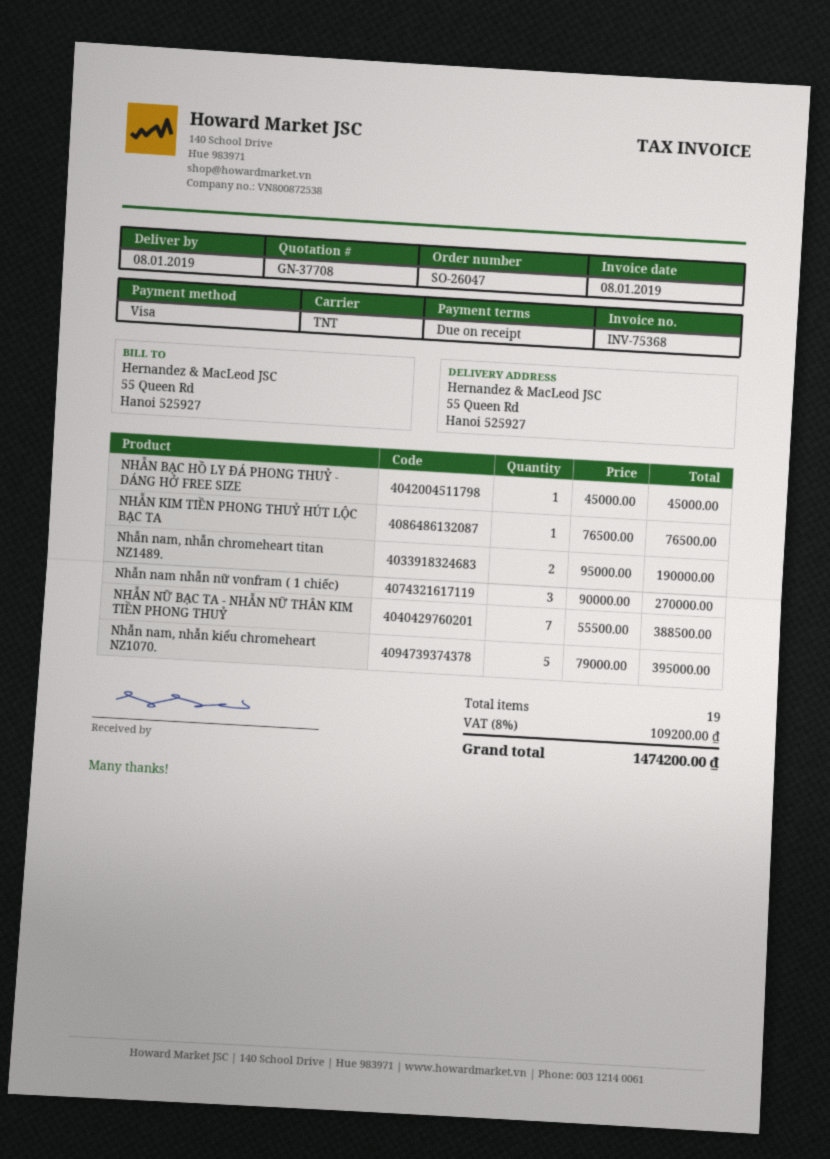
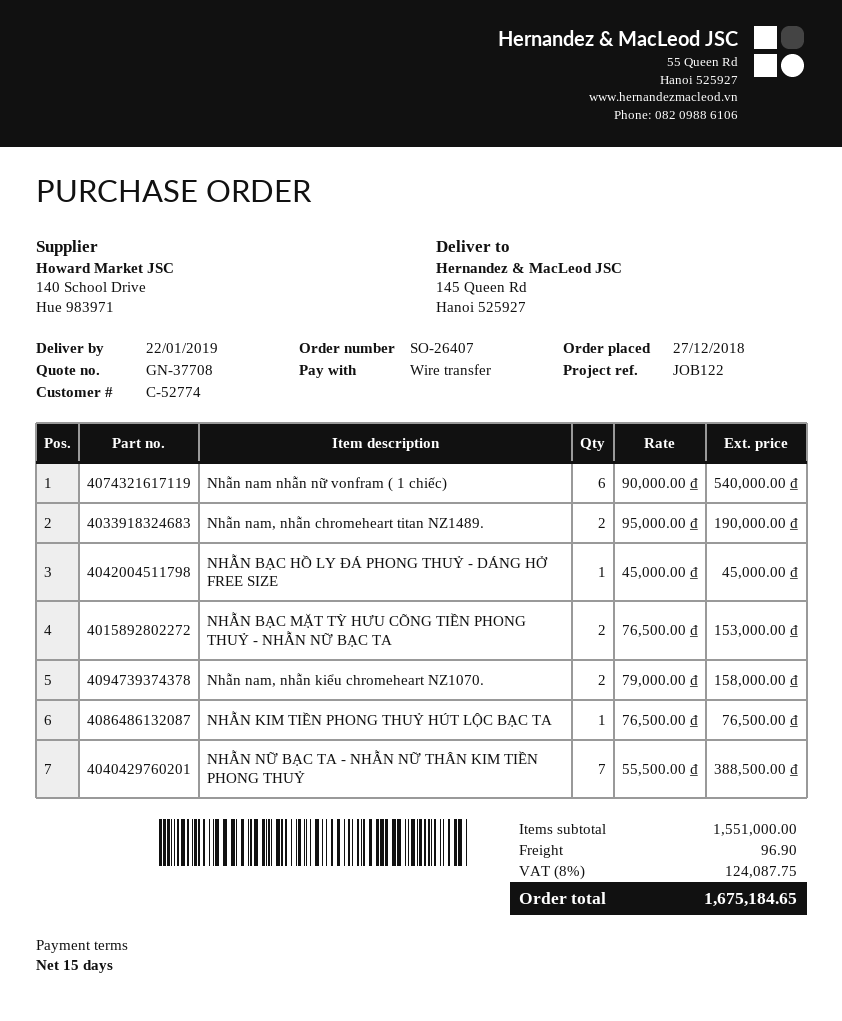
order number: SO-26047 -> SO-26407
delivery date: 2019-01-08 -> 2019-01-22
payment terms: on receipt -> 15 days
payment method: Visa -> bank transfer
ship to: 55 Queen Rd, Hanoi 525927 -> 145 Queen Rd, Hanoi 525927
Nhẫn nam nhẫn nữ vonfram ( 1 chiếc): 3 x 90000.00 = 270000.00 -> 6 x 90000.00 = 540000.00
Nhẫn nam, nhẫn kiểu chromeheart NZ1070.: 5 x 79000.00 = 395000.00 -> 2 x 79000.00 = 158000.00
NHẪN BẠC MẶT TỲ HƯU CÕNG TIỀN PHONG THUỶ - NHẪN NỮ BẠC TA: none -> 2 x 76500.00 = 153000.00
shipping: none -> 96.90
tax: 8% = 109200.00 -> 8% = 124087.75
total: 1474200.00 -> 1675184.65

